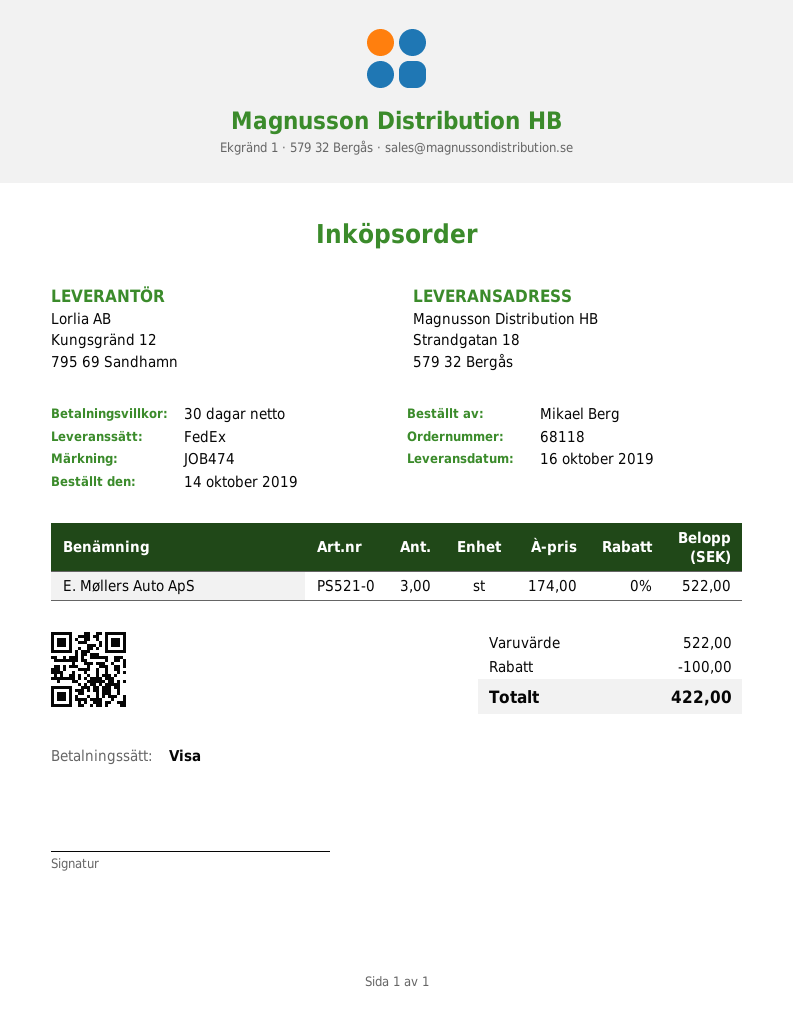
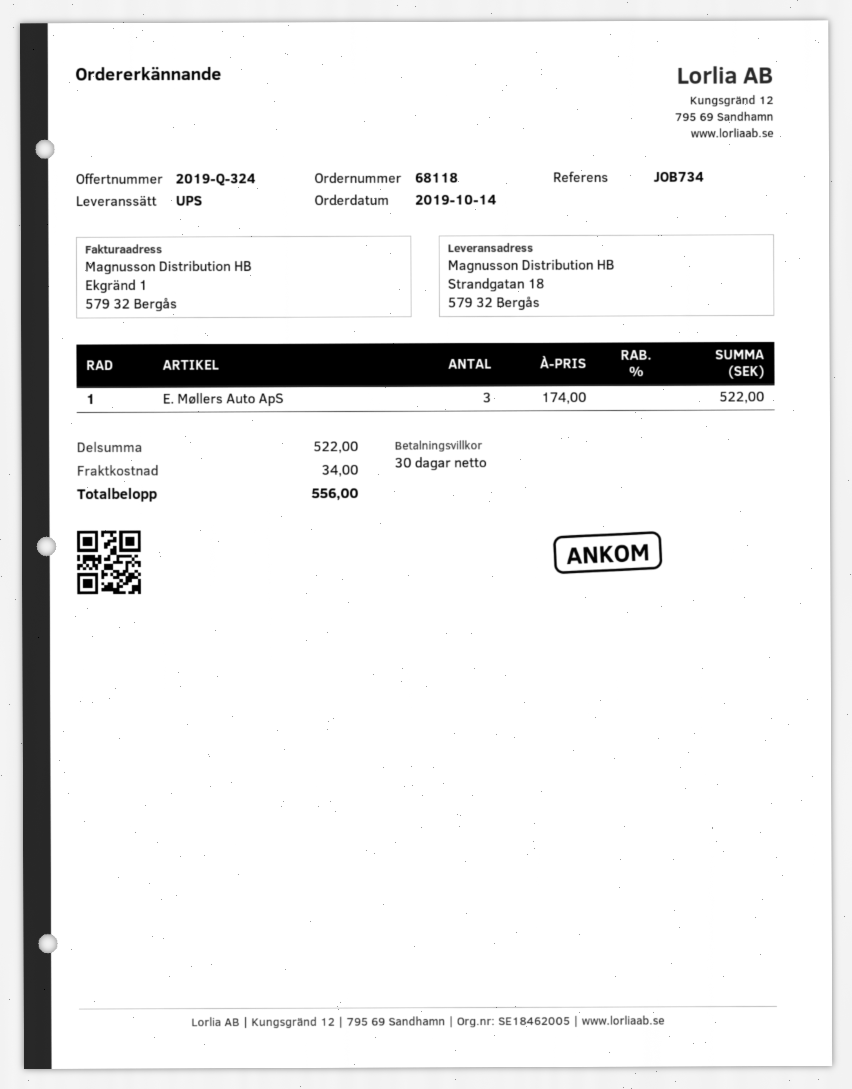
reference: JOB474 -> JOB734
shipping method: FedEx -> UPS
discount: 100.00 -> none
shipping: none -> 34.00
total: 422.00 -> 556.00

